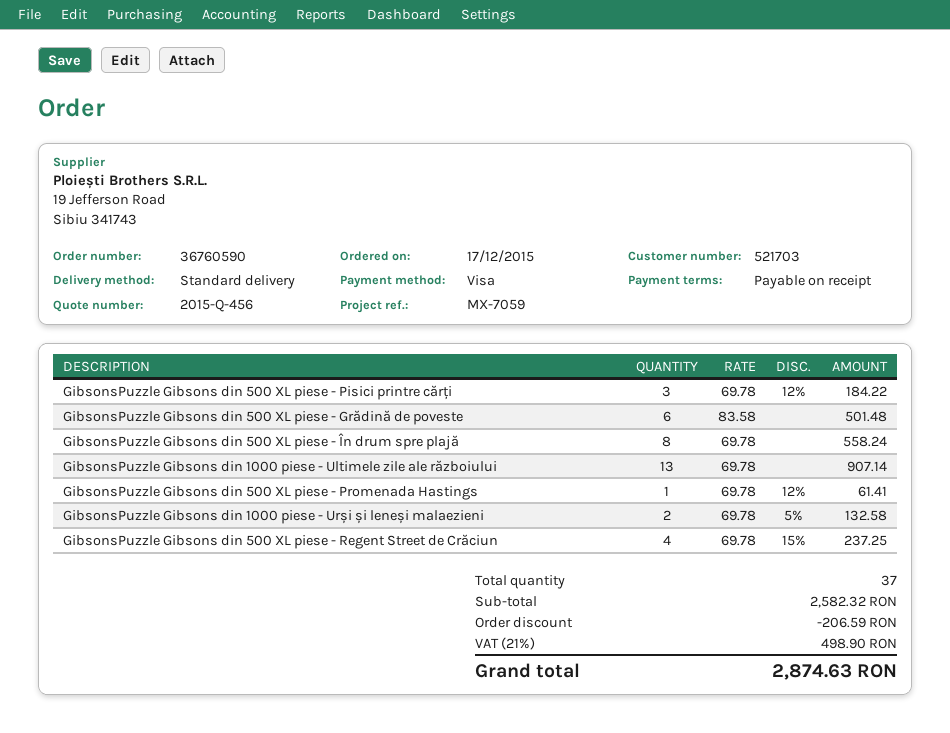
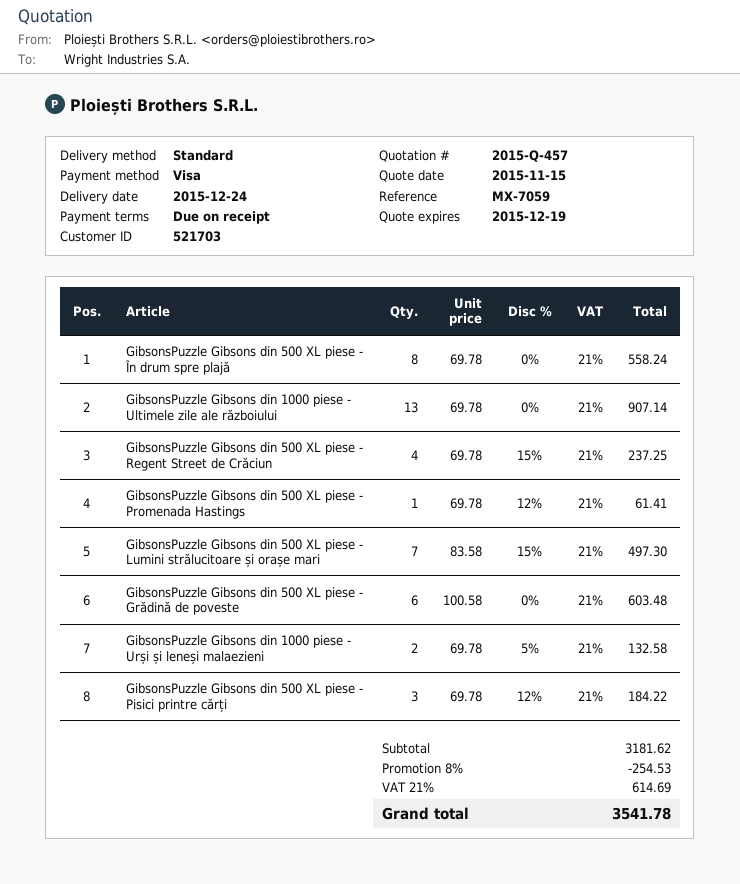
quote number: 2015-Q-456 -> 2015-Q-457
GibsonsPuzzle Gibsons din 500 XL piese - Grădină de poveste: 6 x 83.58 = 501.48 -> 6 x 100.58 = 603.48
GibsonsPuzzle Gibsons din 500 XL piese - Lumini strălucitoare și orașe mari: none -> 7 x 83.58 - 15% = 497.30
subtotal: 2582.32 -> 3181.62
discount: 206.59 -> 254.53
tax: 21% = 498.90 -> 21% = 614.69
total: 2874.63 -> 3541.78

